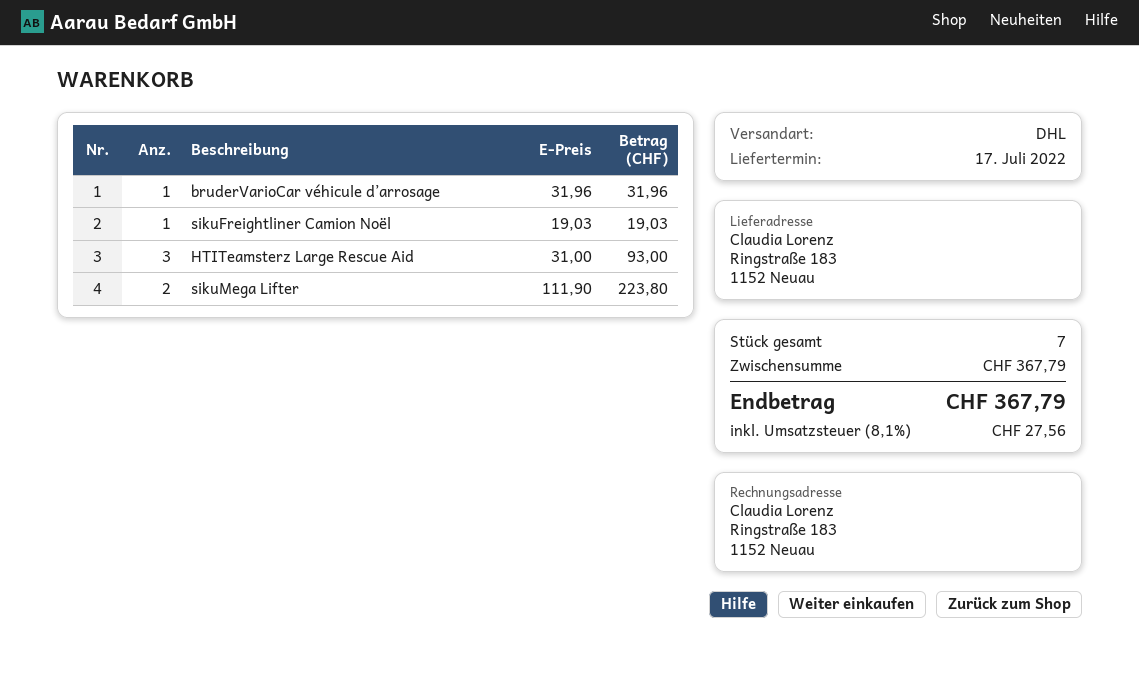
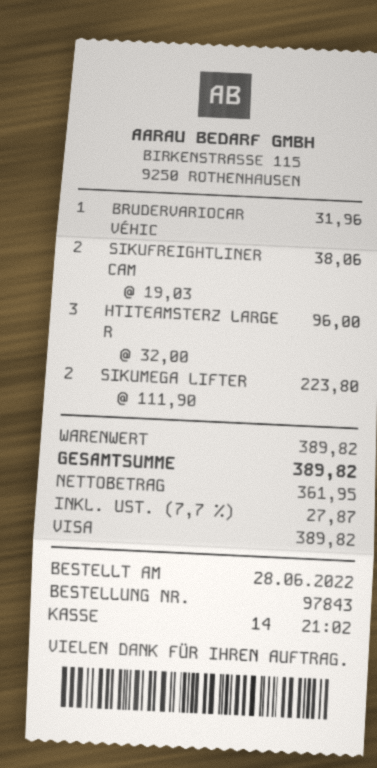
sikuFreightliner Camion Noël: 1 x 19.03 = 19.03 -> 2 x 19.03 = 38.06
HTITeamsterz Large Rescue Aid: 3 x 31.00 = 93.00 -> 3 x 32.00 = 96.00
subtotal: 367.79 -> 389.82
tax: 8.1% = 27.56 -> 7.7% = 27.87
total: 367.79 -> 389.82

